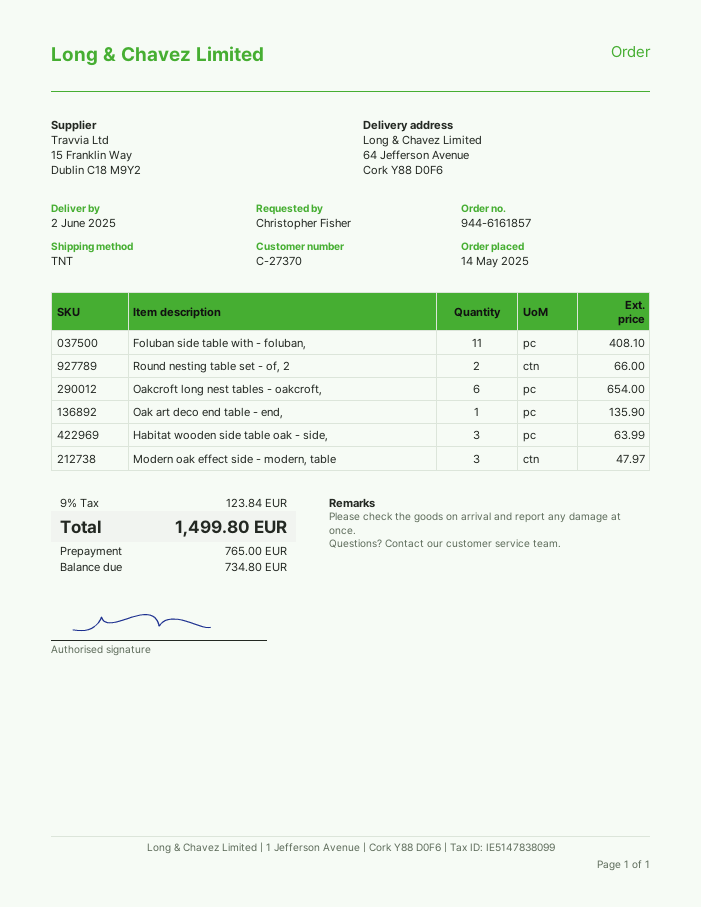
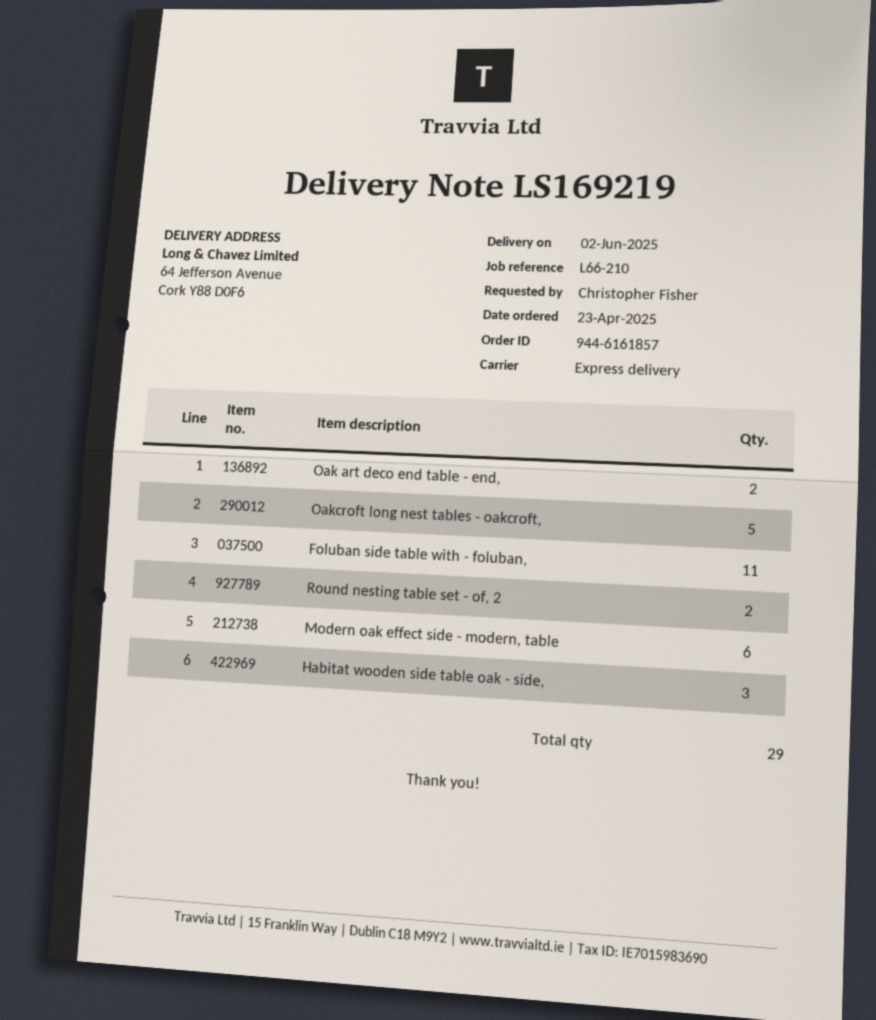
order date: 2025-05-14 -> 2025-04-23
shipping method: TNT -> express
Oakcroft long nest tables - oakcroft,: 6 -> 5
Oak art deco end table - end,: 1 -> 2
Modern oak effect side - modern, table: 3 -> 6

